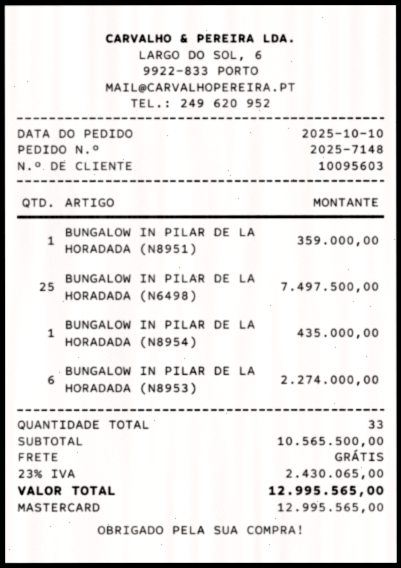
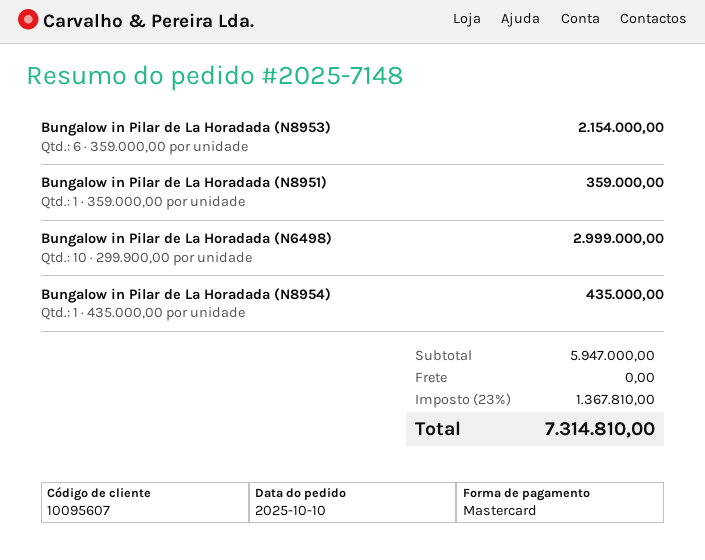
customer number: 10095603 -> 10095607
BUNGALOW IN PILAR DE LA HORADADA (N6498): 25 for 7497500.00 -> 10 for 2999000.00
BUNGALOW IN PILAR DE LA HORADADA (N8953): 6 for 2274000.00 -> 6 for 2154000.00
subtotal: 10565500.00 -> 5947000.00
tax: 23% = 2430065.00 -> 23% = 1367810.00
total: 12995565.00 -> 7314810.00

